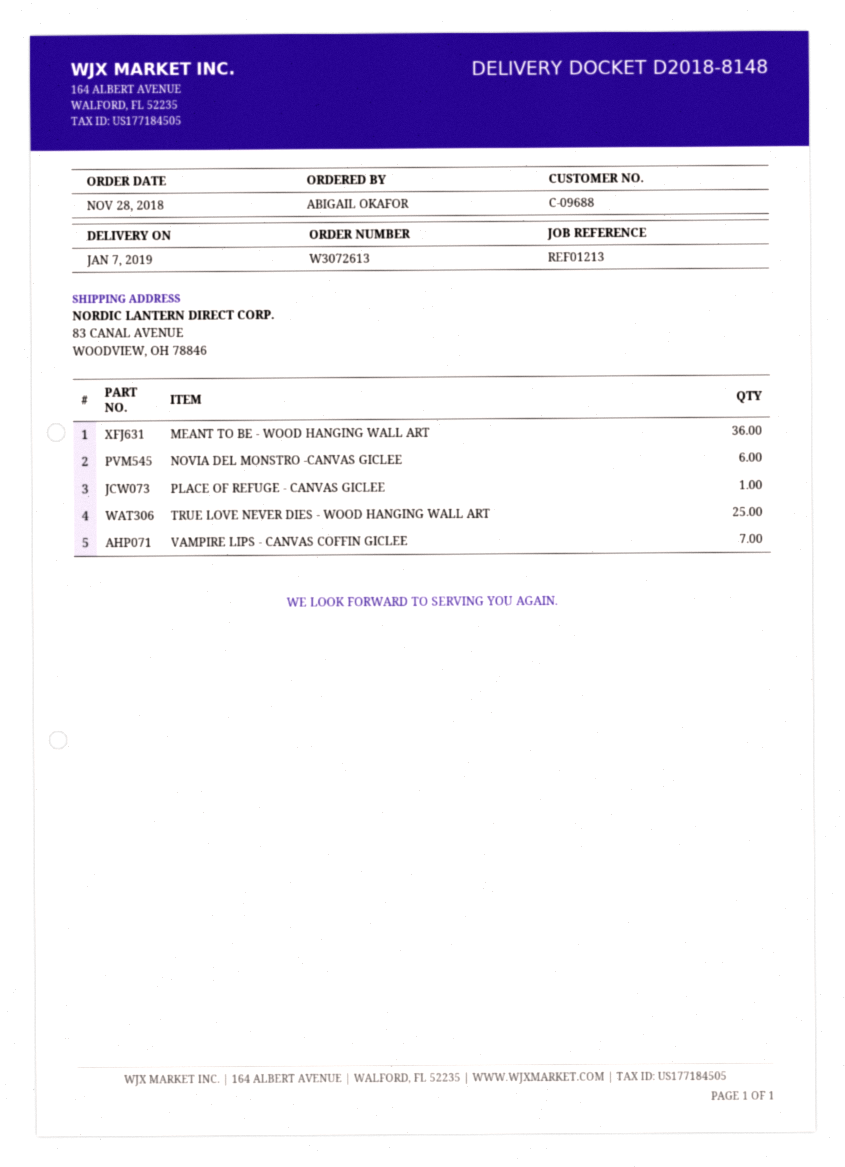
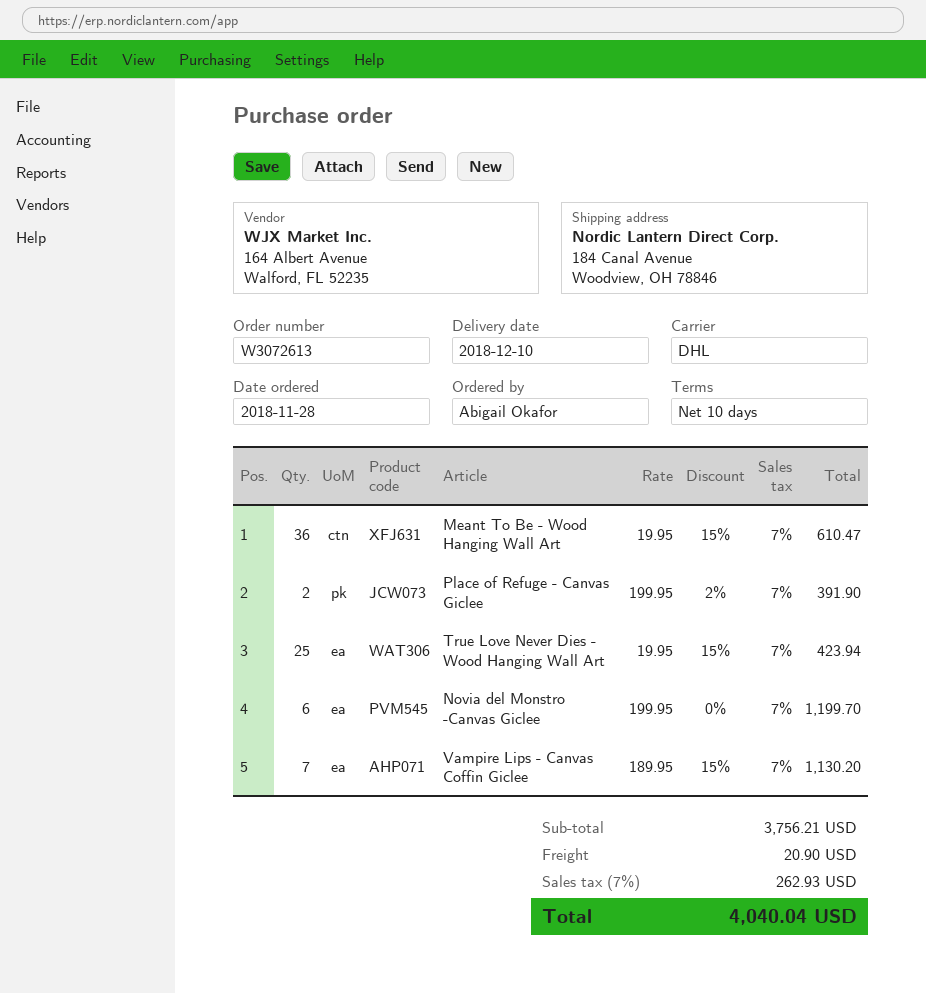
delivery date: 2019-01-07 -> 2018-12-10
ship to: 83 CANAL AVENUE, WOODVIEW, OH 78846 -> 184 Canal Avenue, Woodview, OH 78846
PLACE OF REFUGE - CANVAS GICLEE: 1 -> 2

